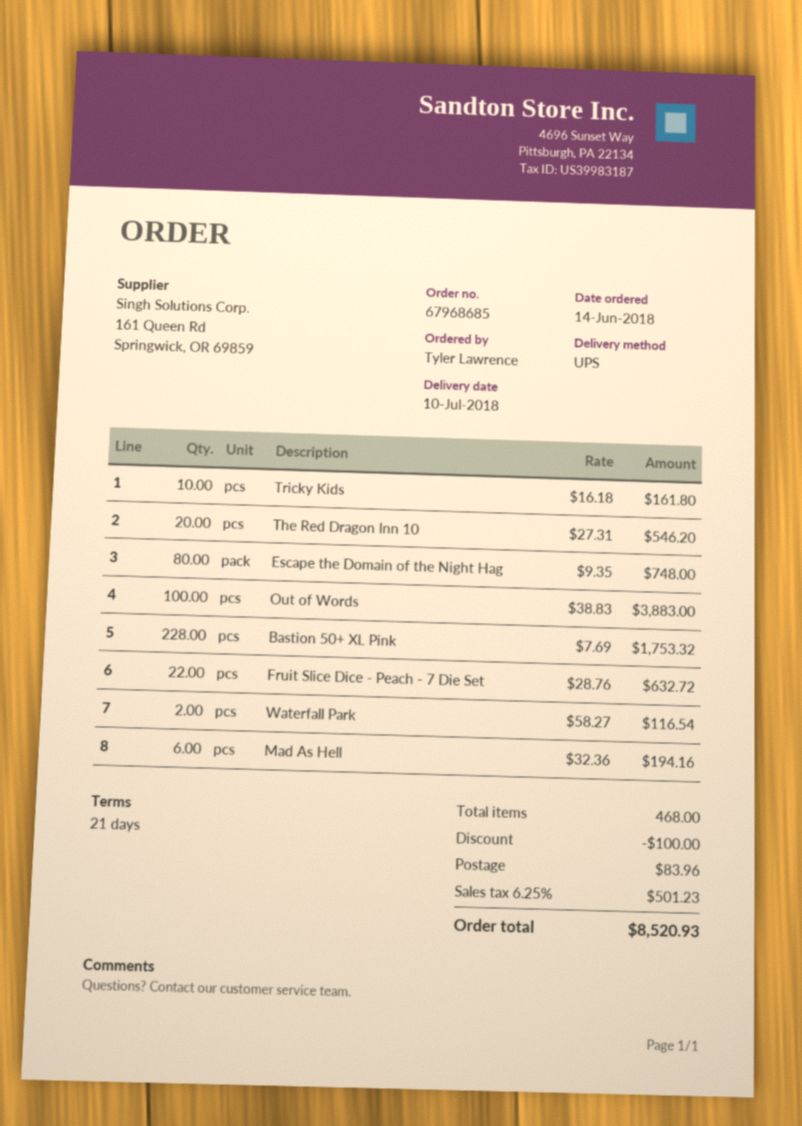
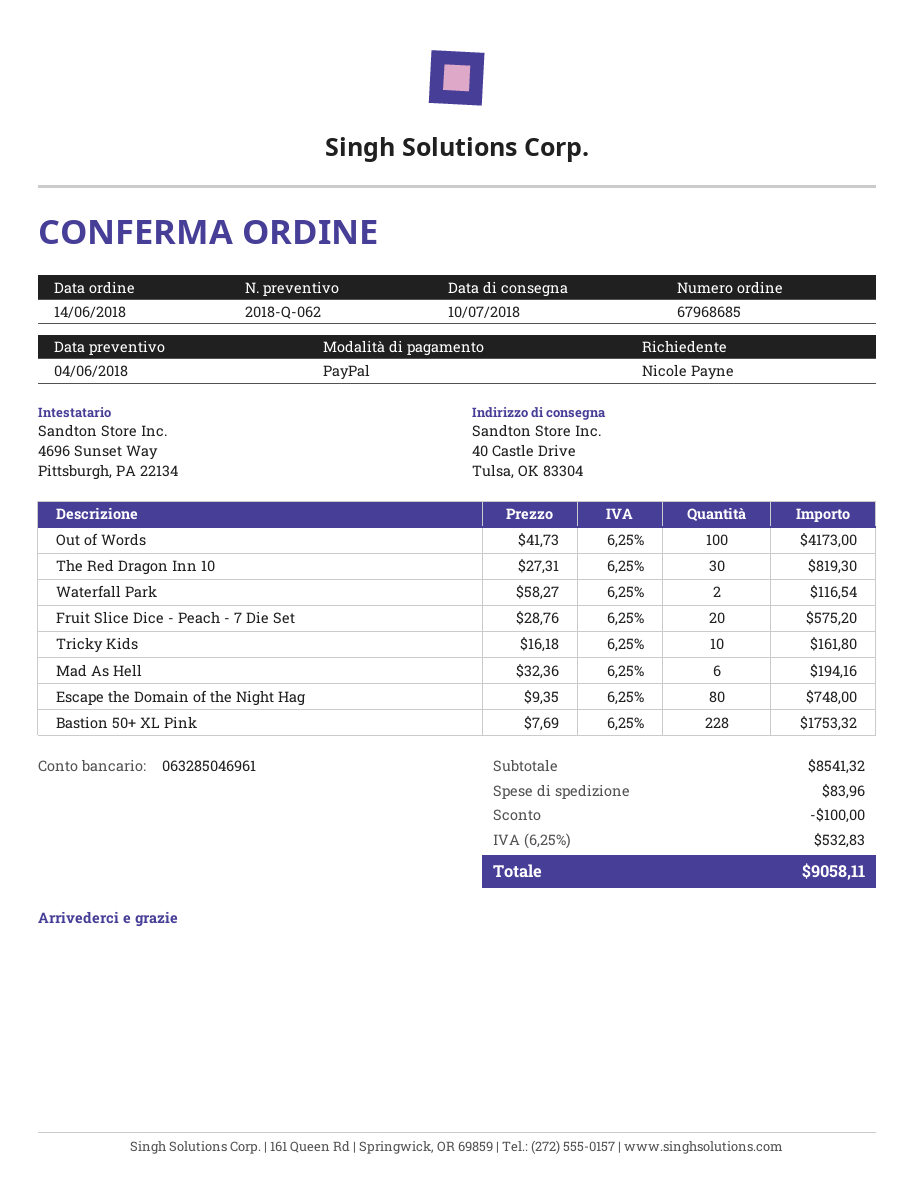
ordered by: Tyler Lawrence -> Nicole Payne
The Red Dragon Inn 10: 20 x 27.31 = 546.20 -> 30 x 27.31 = 819.30
Out of Words: 100 x 38.83 = 3883.00 -> 100 x 41.73 = 4173.00
Fruit Slice Dice - Peach - 7 Die Set: 22 x 28.76 = 632.72 -> 20 x 28.76 = 575.20
tax: 6.25% = 501.23 -> 6.25% = 532.83
total: 8520.93 -> 9058.11

